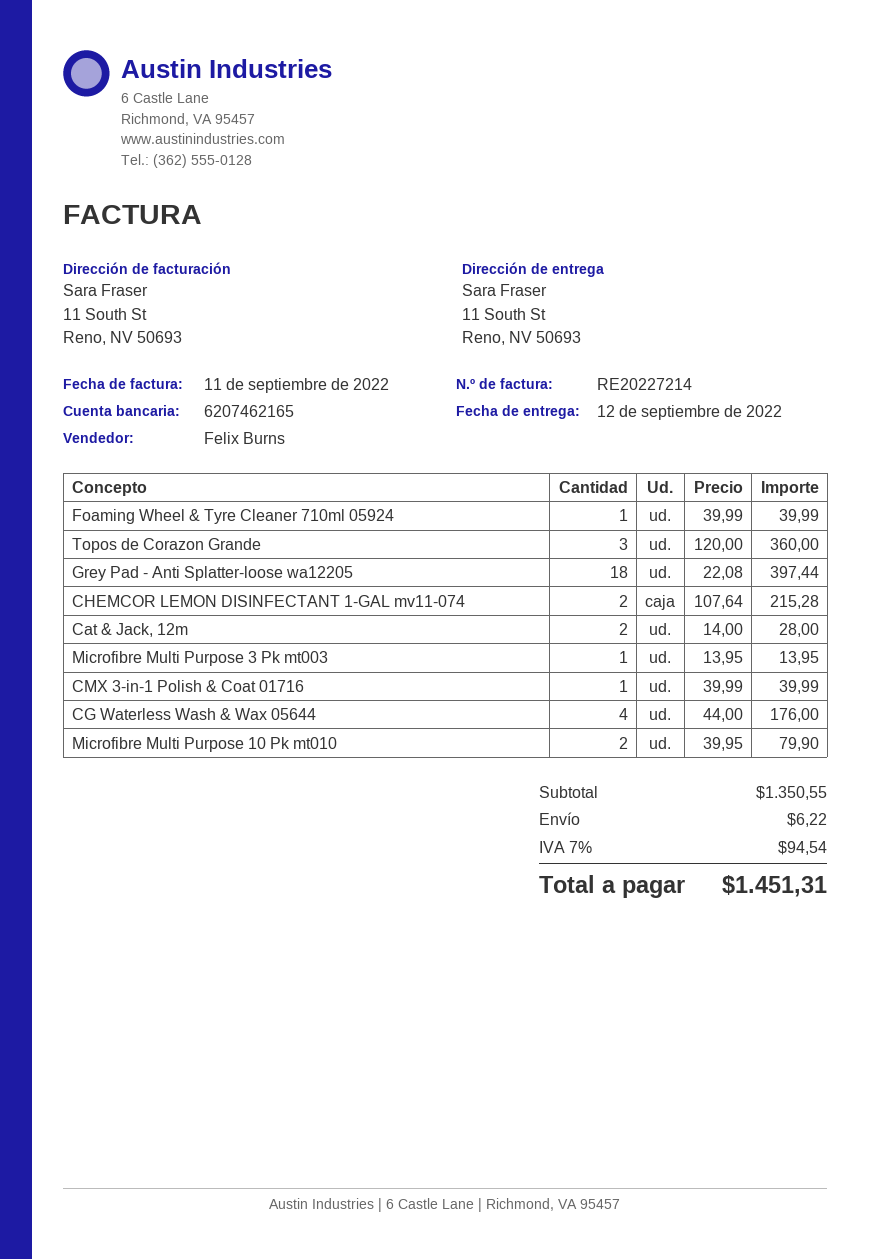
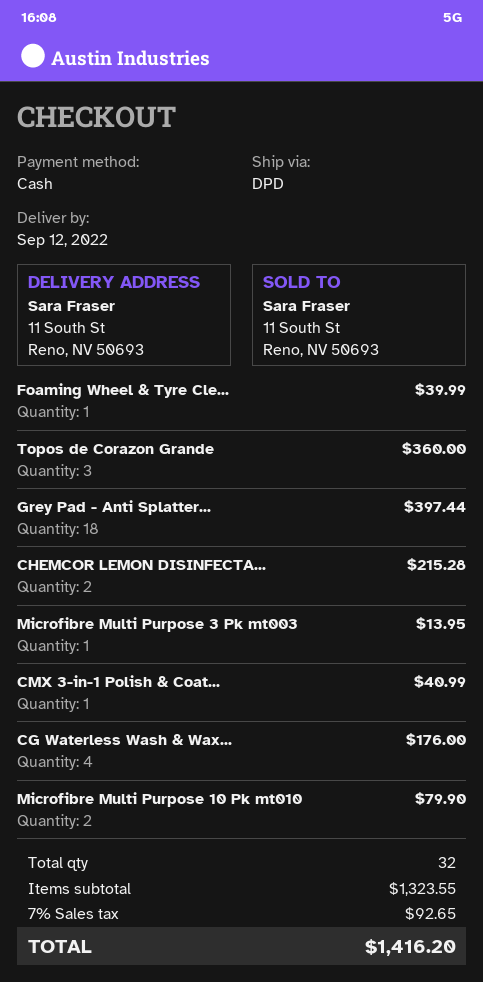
Cat & Jack, 12m: 2 for 28.00 -> none
CMX 3-in-1 Polish & Coat 01716: 1 for 39.99 -> 1 for 40.99
subtotal: 1350.55 -> 1323.55
shipping: 6.22 -> none
tax: 7% = 94.54 -> 7% = 92.65
total: 1451.31 -> 1416.20

